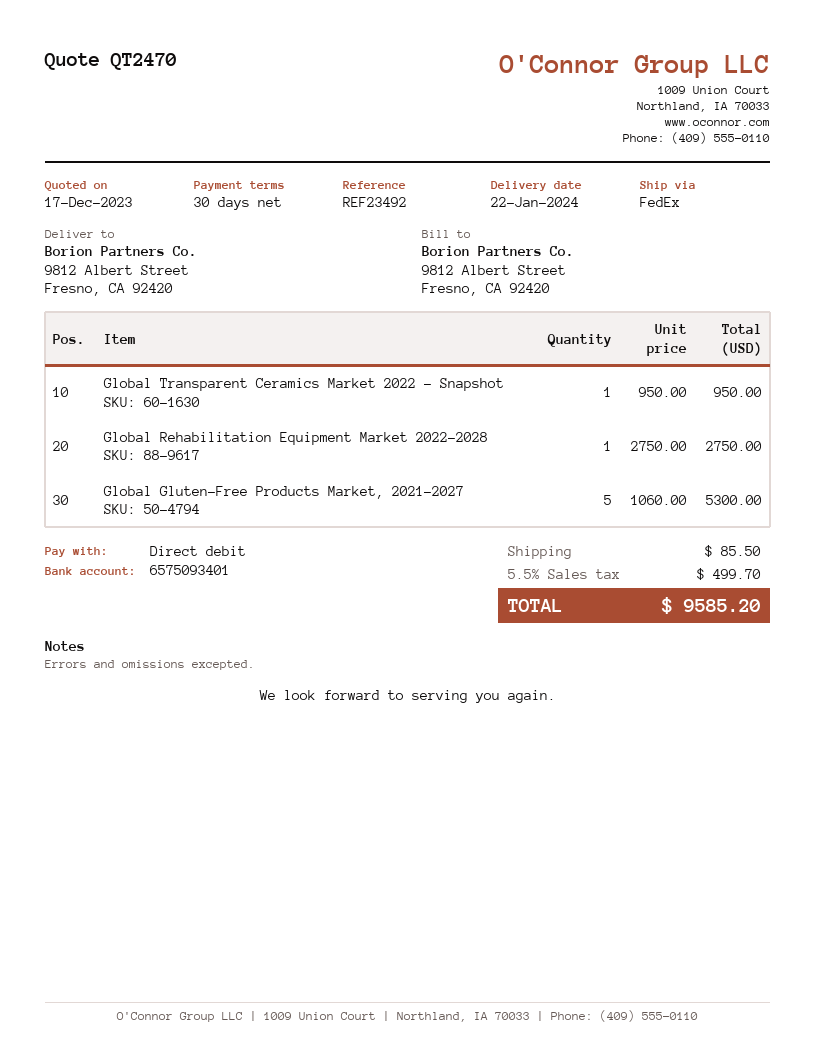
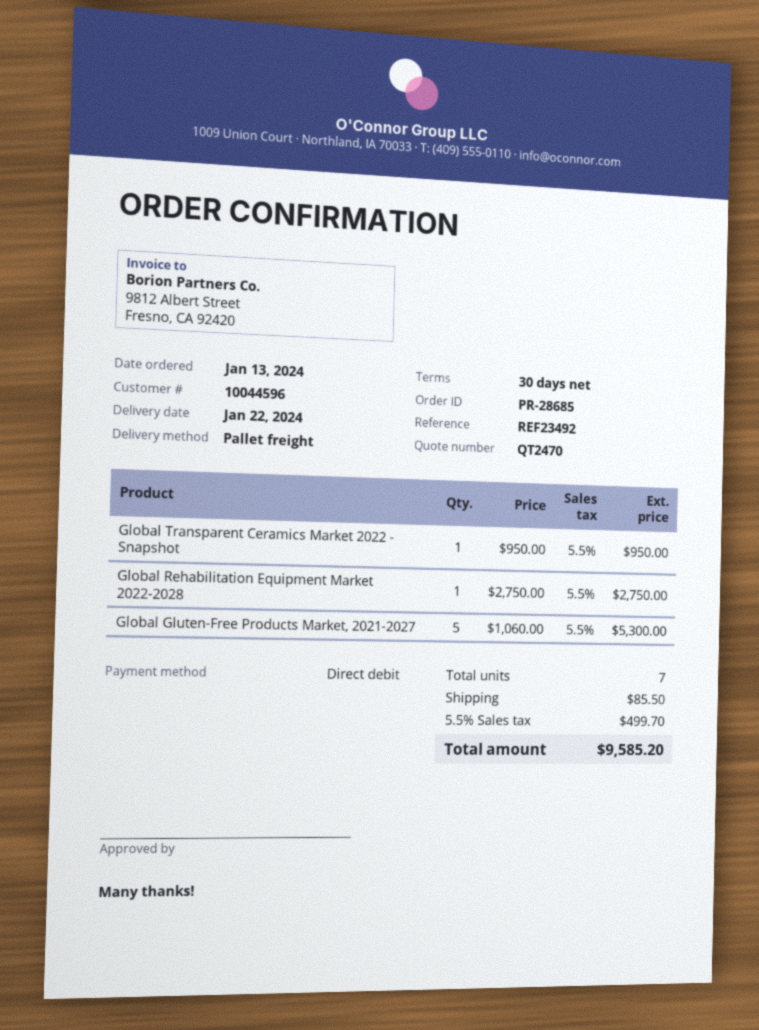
shipping method: FedEx -> pallet freight

